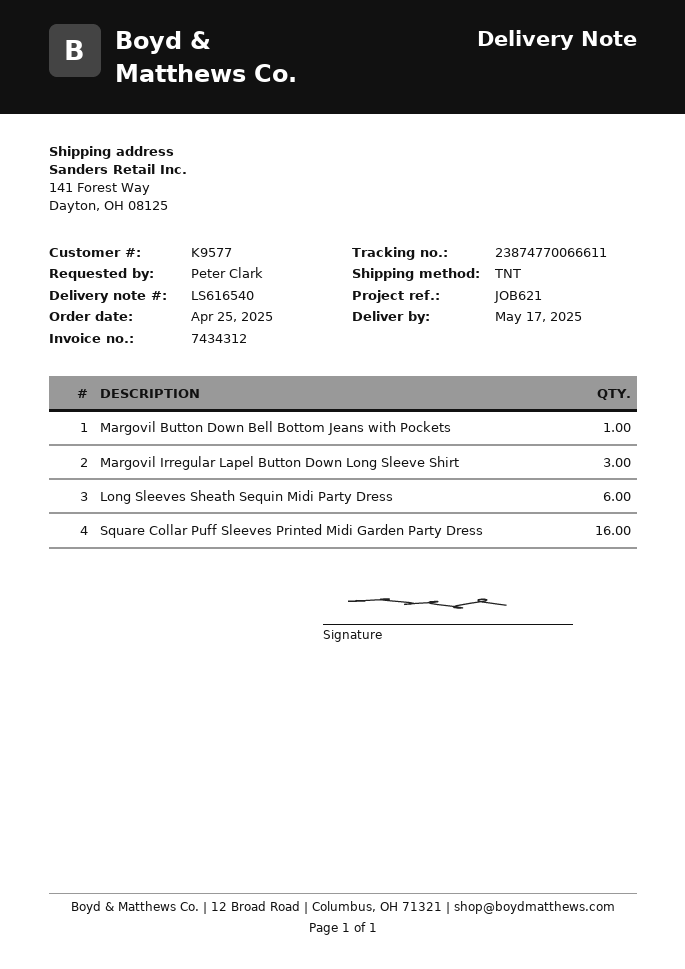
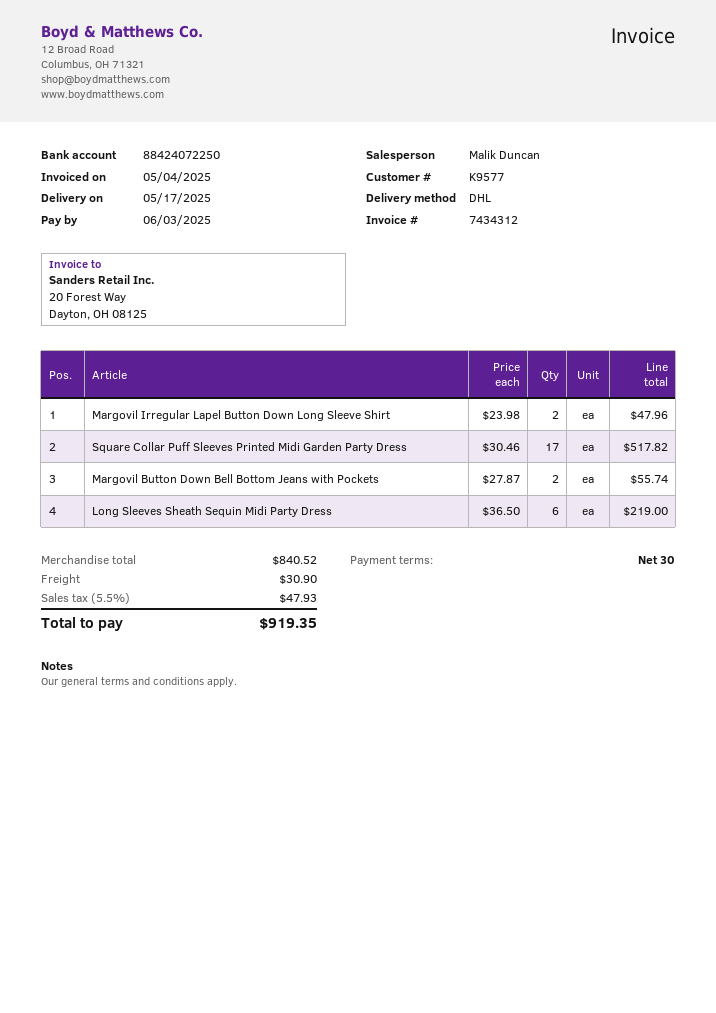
shipping method: TNT -> DHL
Margovil Button Down Bell Bottom Jeans with Pockets: 1 -> 2
Margovil Irregular Lapel Button Down Long Sleeve Shirt: 3 -> 2
Square Collar Puff Sleeves Printed Midi Garden Party Dress: 16 -> 17

